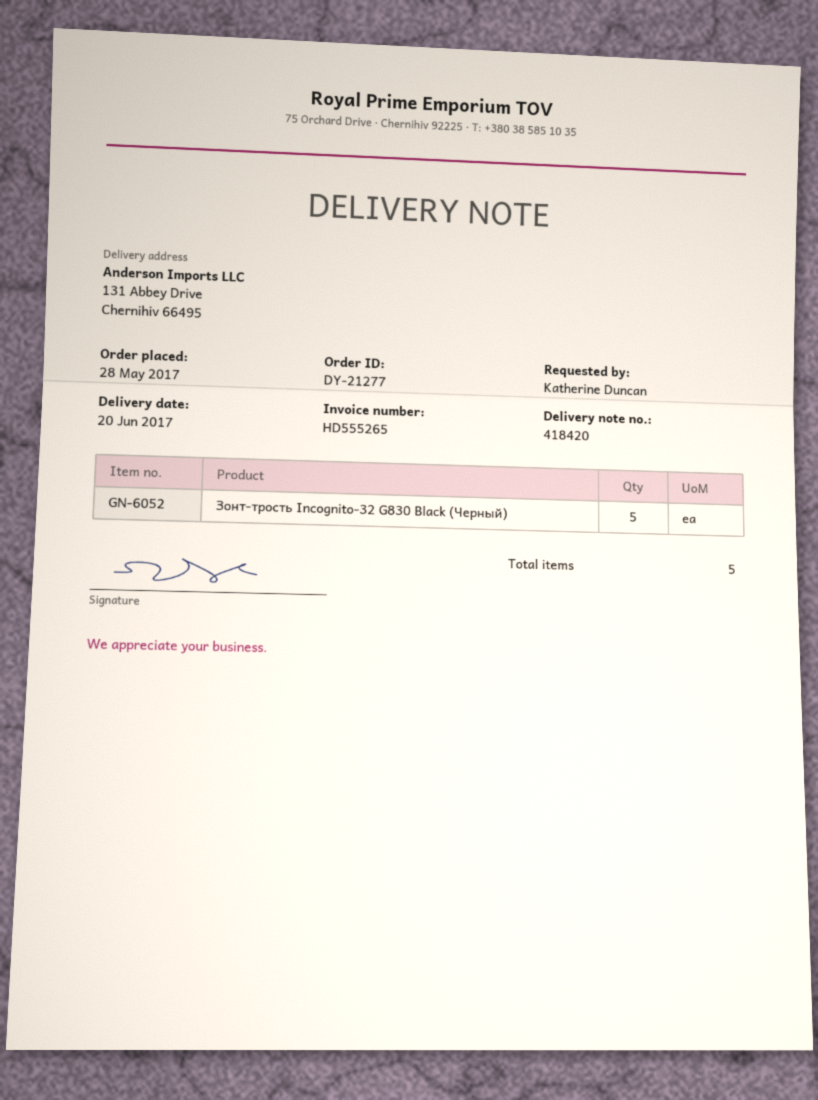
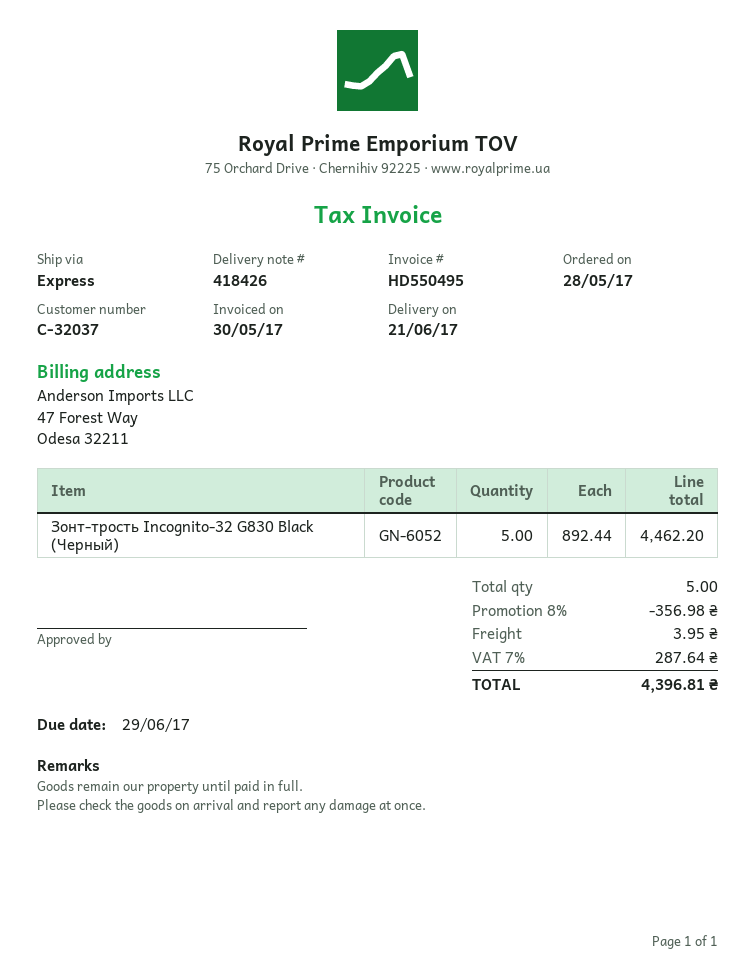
delivery note number: 418420 -> 418426
delivery date: 2017-06-20 -> 2017-06-21
invoice number: HD555265 -> HD550495

